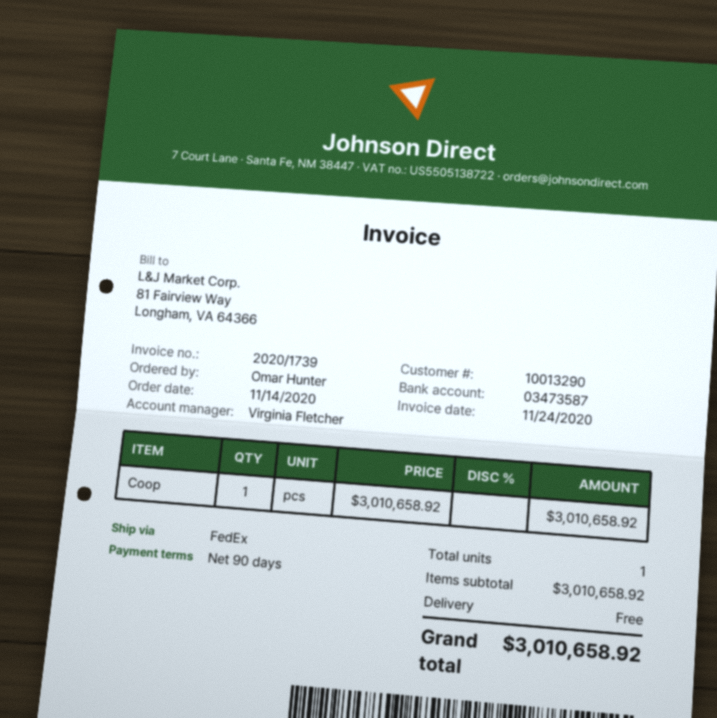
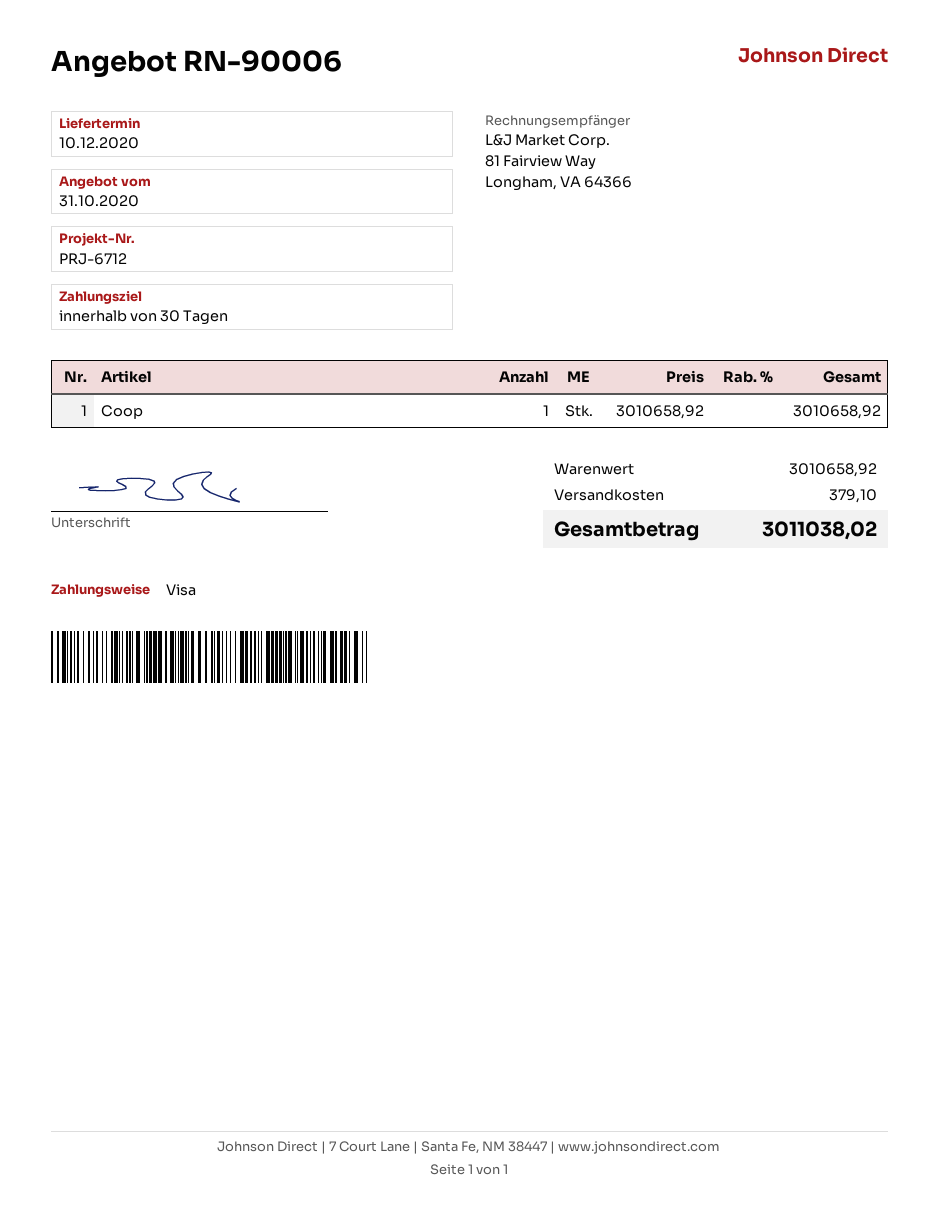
payment terms: 90 days -> 30 days
shipping: 0.00 -> 379.10
total: 3010658.92 -> 3011038.02

